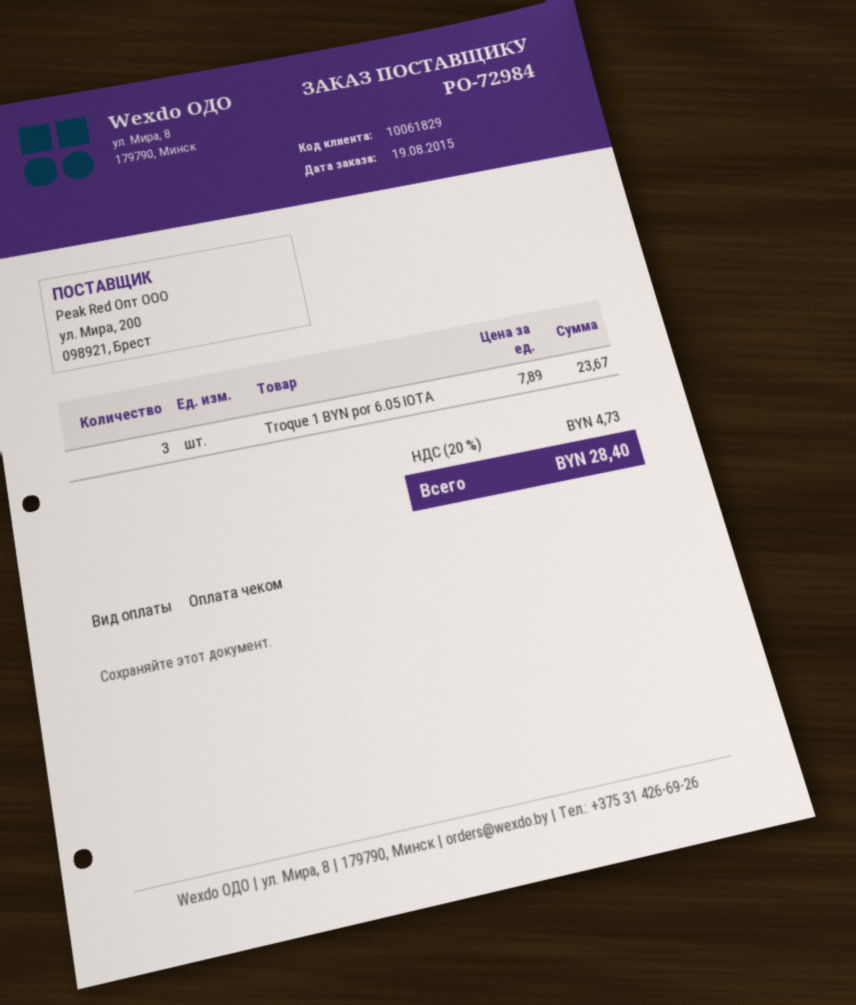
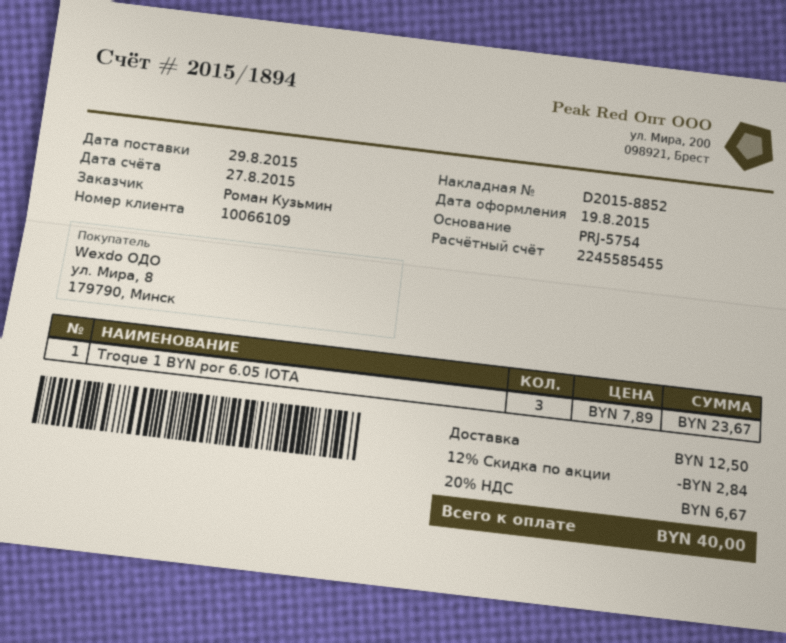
customer number: 10061829 -> 10066109
discount: none -> 12% = 2.84
shipping: none -> 12.50
tax: 20% = 4.73 -> 20% = 6.67
total: 28.40 -> 40.00

